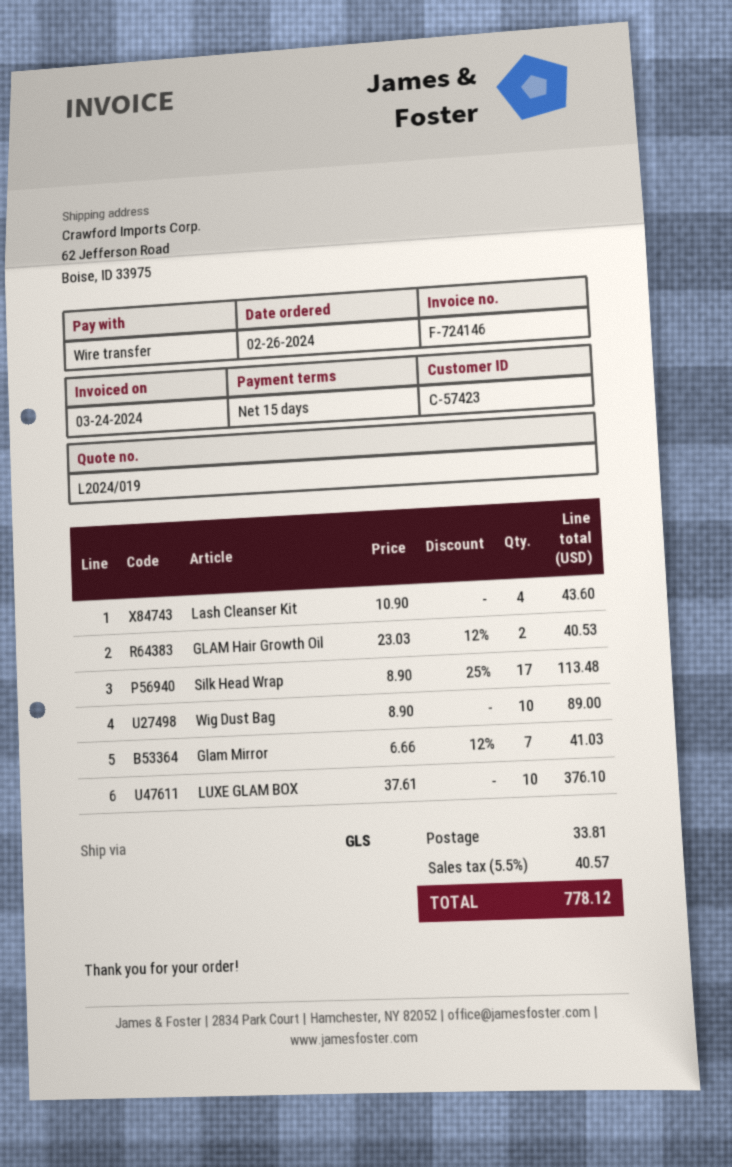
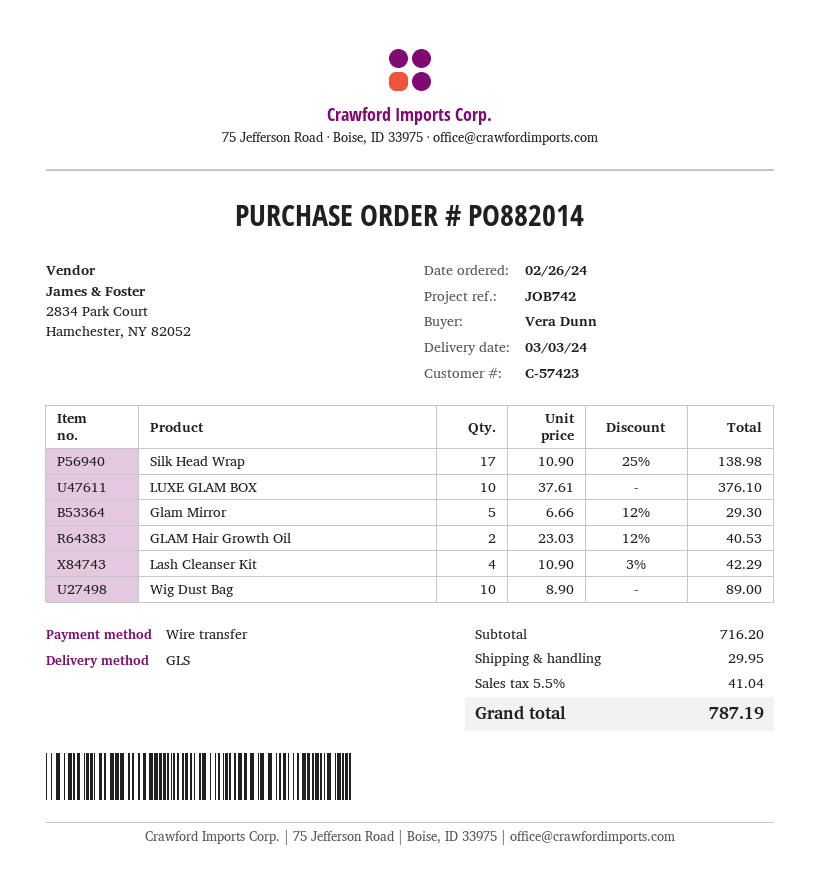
Lash Cleanser Kit: 4 x 10.90 = 43.60 -> 4 x 10.90 - 3% = 42.29
Silk Head Wrap: 17 x 8.90 - 25% = 113.48 -> 17 x 10.90 - 25% = 138.98
Glam Mirror: 7 x 6.66 - 12% = 41.03 -> 5 x 6.66 - 12% = 29.30
shipping: 33.81 -> 29.95
tax: 5.5% = 40.57 -> 5.5% = 41.04
total: 778.12 -> 787.19

